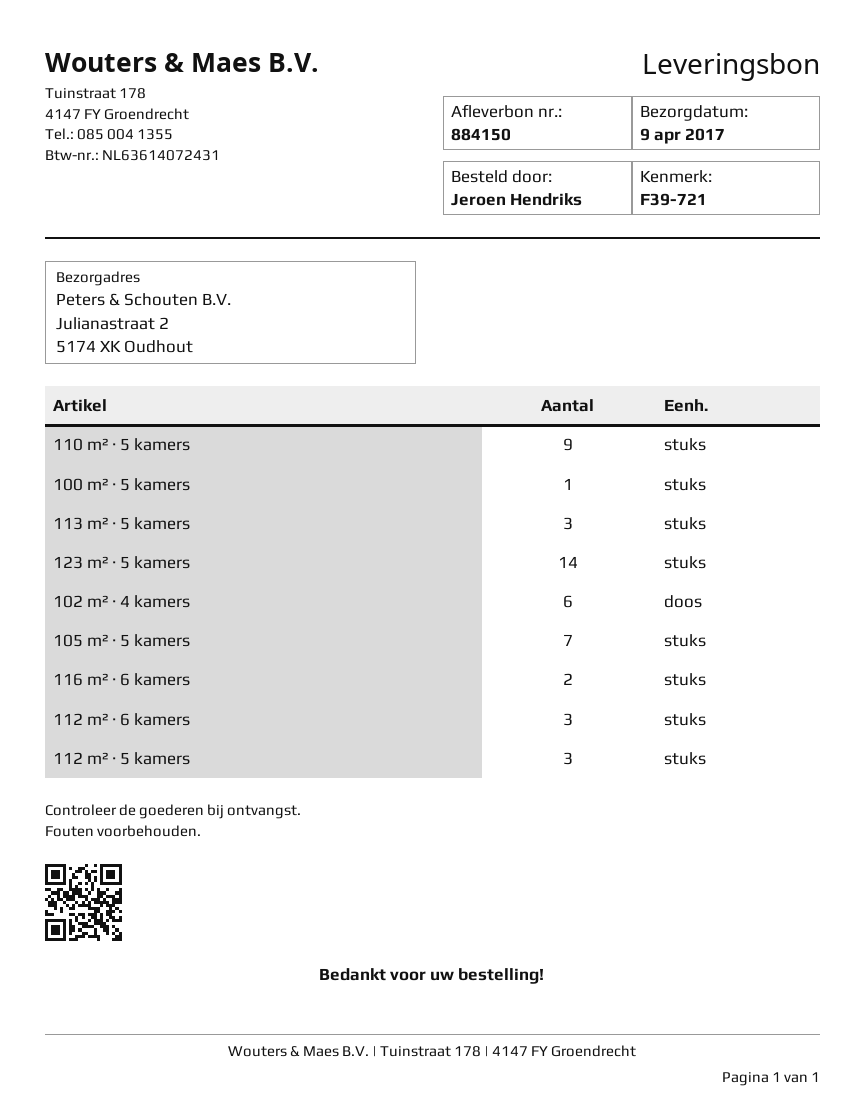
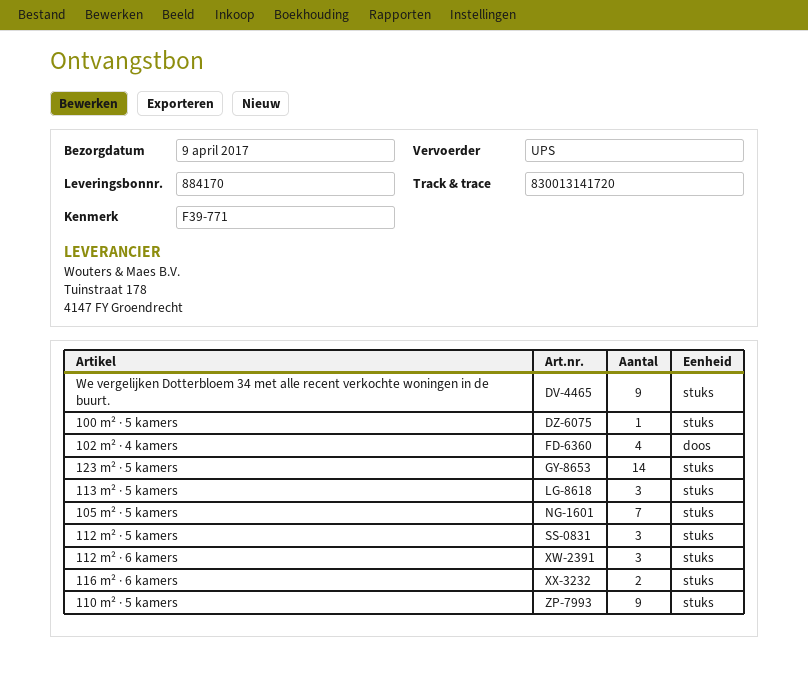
delivery note number: 884150 -> 884170
reference: F39-721 -> F39-771
102 m² · 4 kamers: 6 -> 4
We vergelijken Dotterbloem 34 met alle recent verkochte woningen in de buurt.: none -> 9

